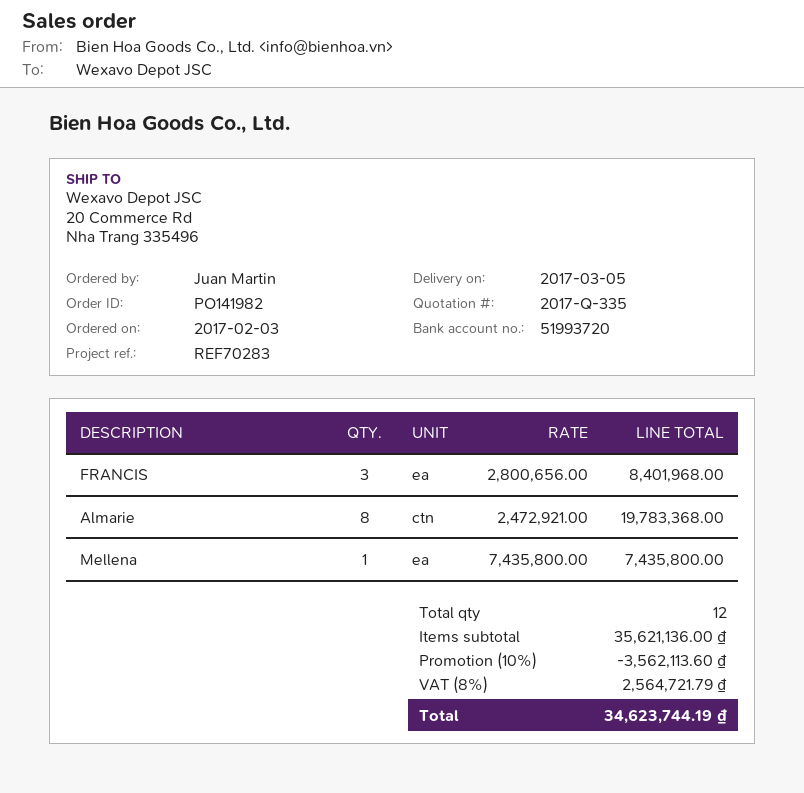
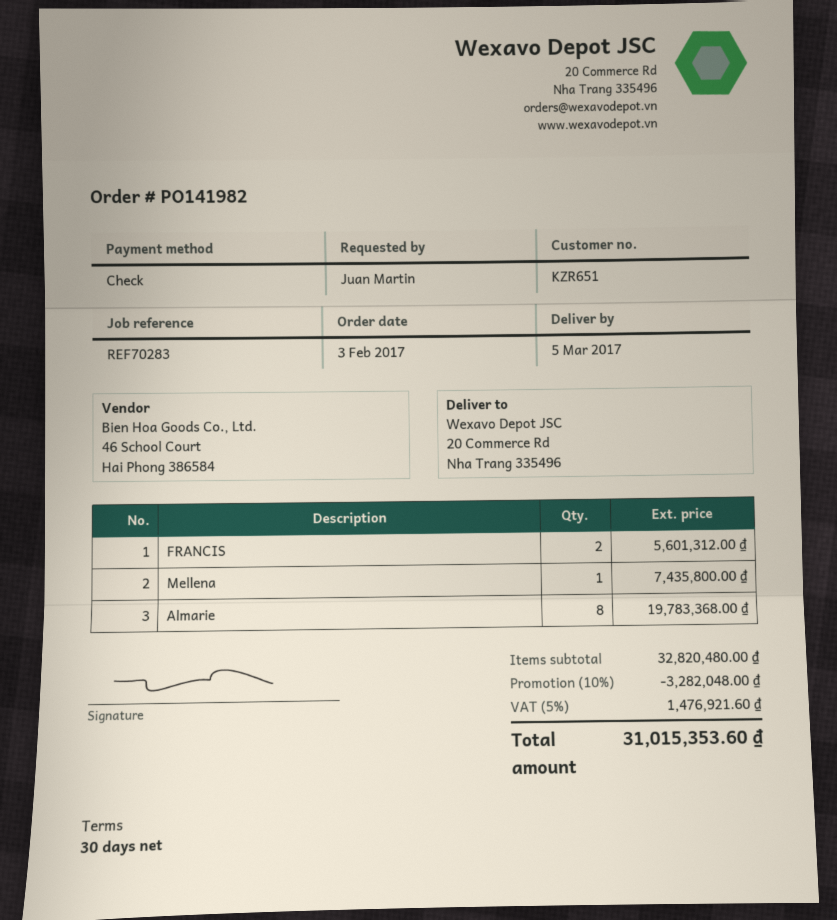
FRANCIS: 3 for 8401968.00 -> 2 for 5601312.00
subtotal: 35621136.00 -> 32820480.00
discount: 10% = 3562113.60 -> 10% = 3282048.00
tax: 8% = 2564721.79 -> 5% = 1476921.60
total: 34623744.19 -> 31015353.60

